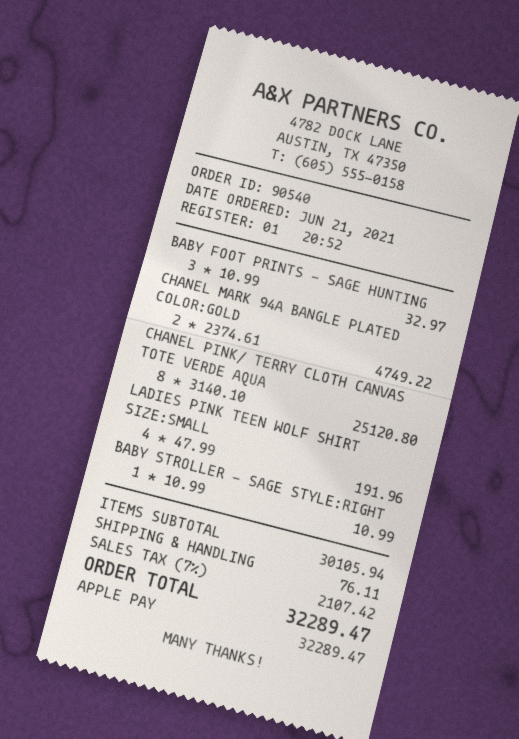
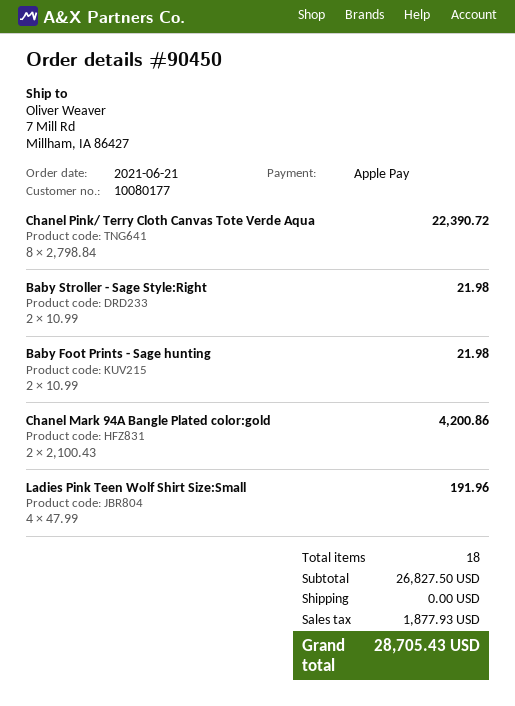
order number: 90540 -> 90450
BABY FOOT PRINTS - SAGE HUNTING: 3 x 10.99 = 32.97 -> 2 x 10.99 = 21.98
CHANEL MARK 94A BANGLE PLATED COLOR:GOLD: 2 x 2374.61 = 4749.22 -> 2 x 2100.43 = 4200.86
CHANEL PINK/ TERRY CLOTH CANVAS TOTE VERDE AQUA: 8 x 3140.10 = 25120.80 -> 8 x 2798.84 = 22390.72
BABY STROLLER - SAGE STYLE:RIGHT: 1 x 10.99 = 10.99 -> 2 x 10.99 = 21.98
subtotal: 30105.94 -> 26827.50
shipping: 76.11 -> 0.00
tax: 2107.42 -> 1877.93
total: 32289.47 -> 28705.43

